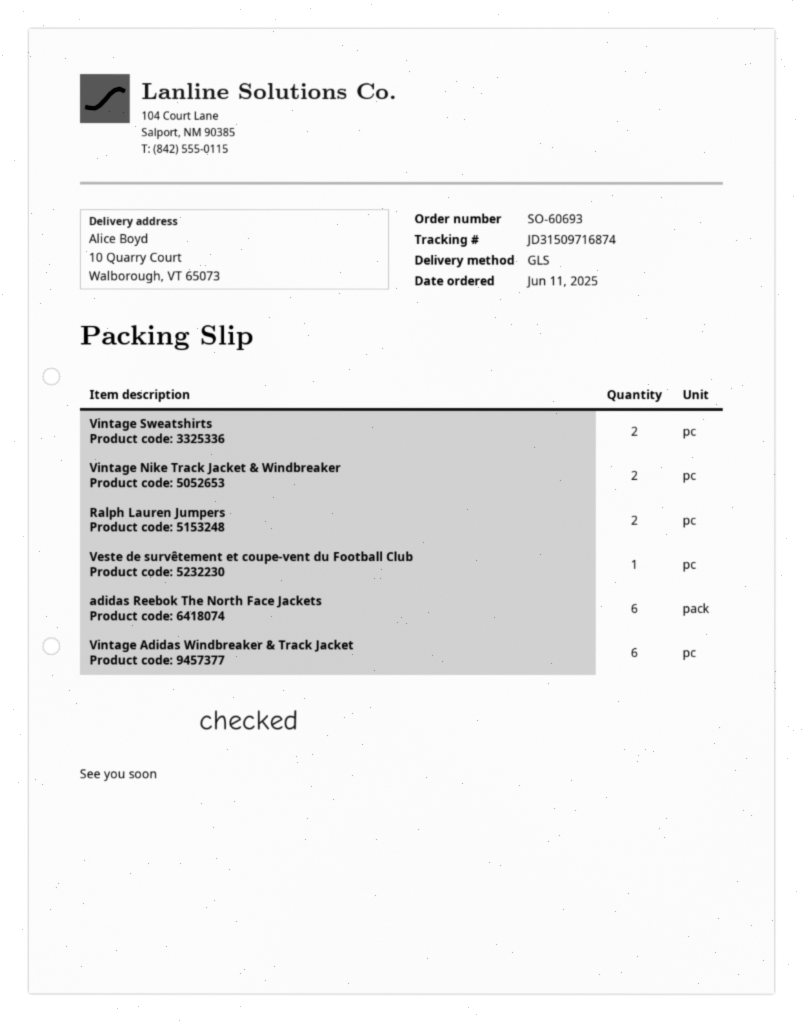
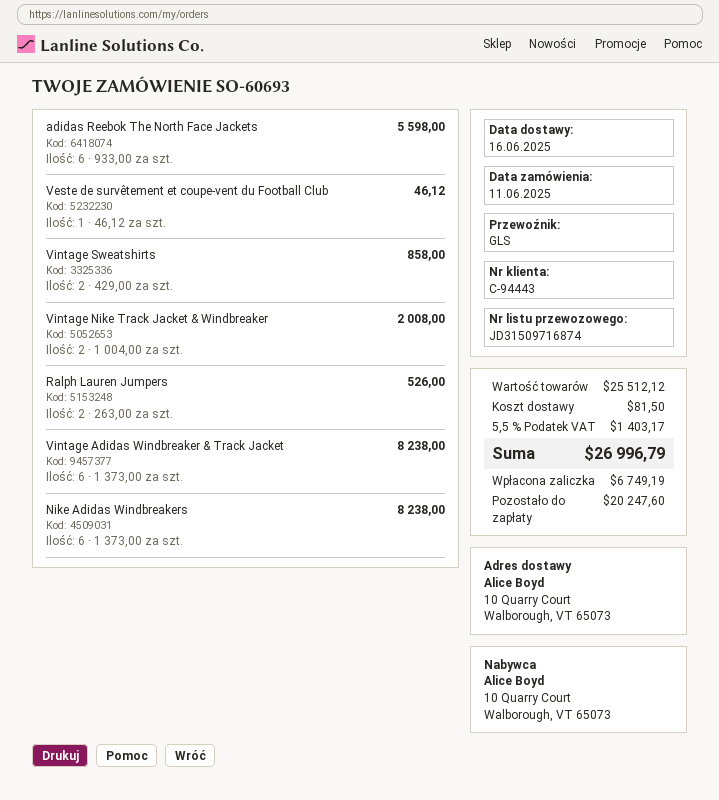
Nike Adidas Windbreakers: none -> 6

